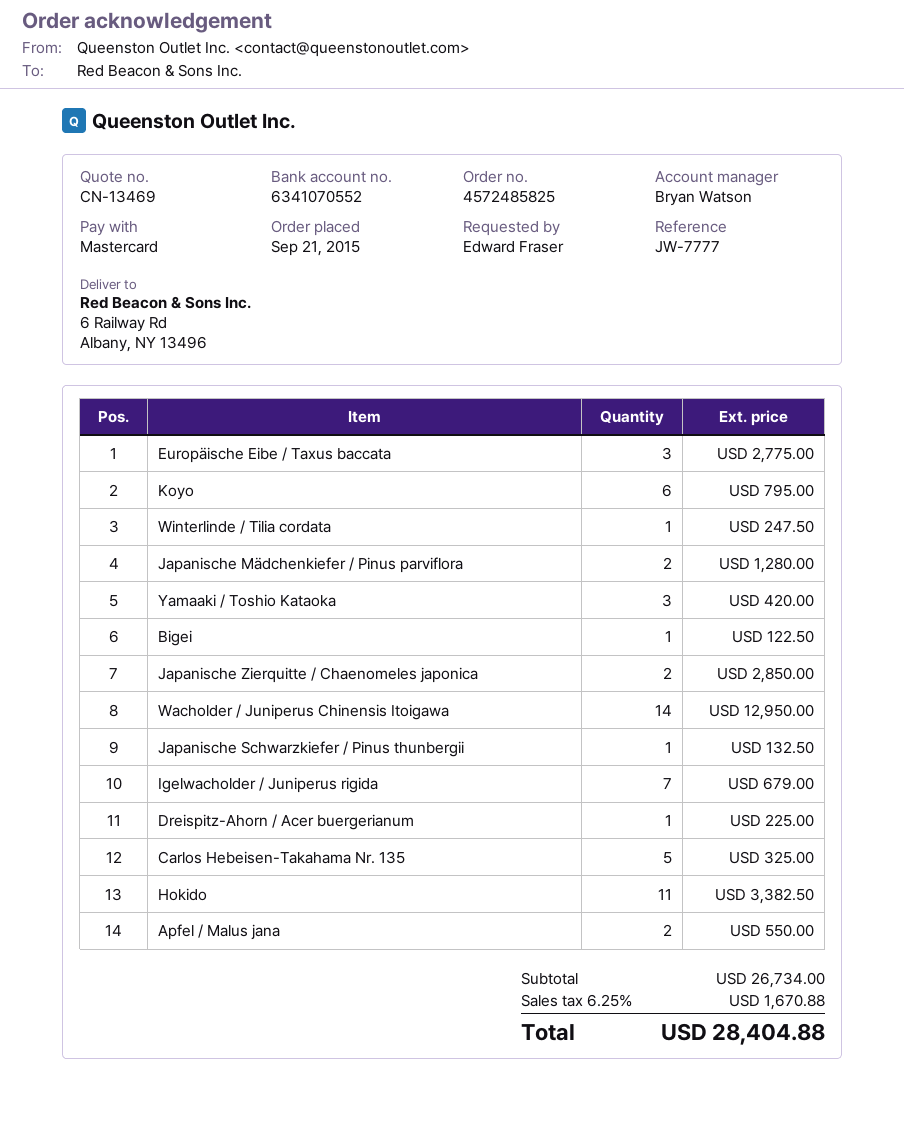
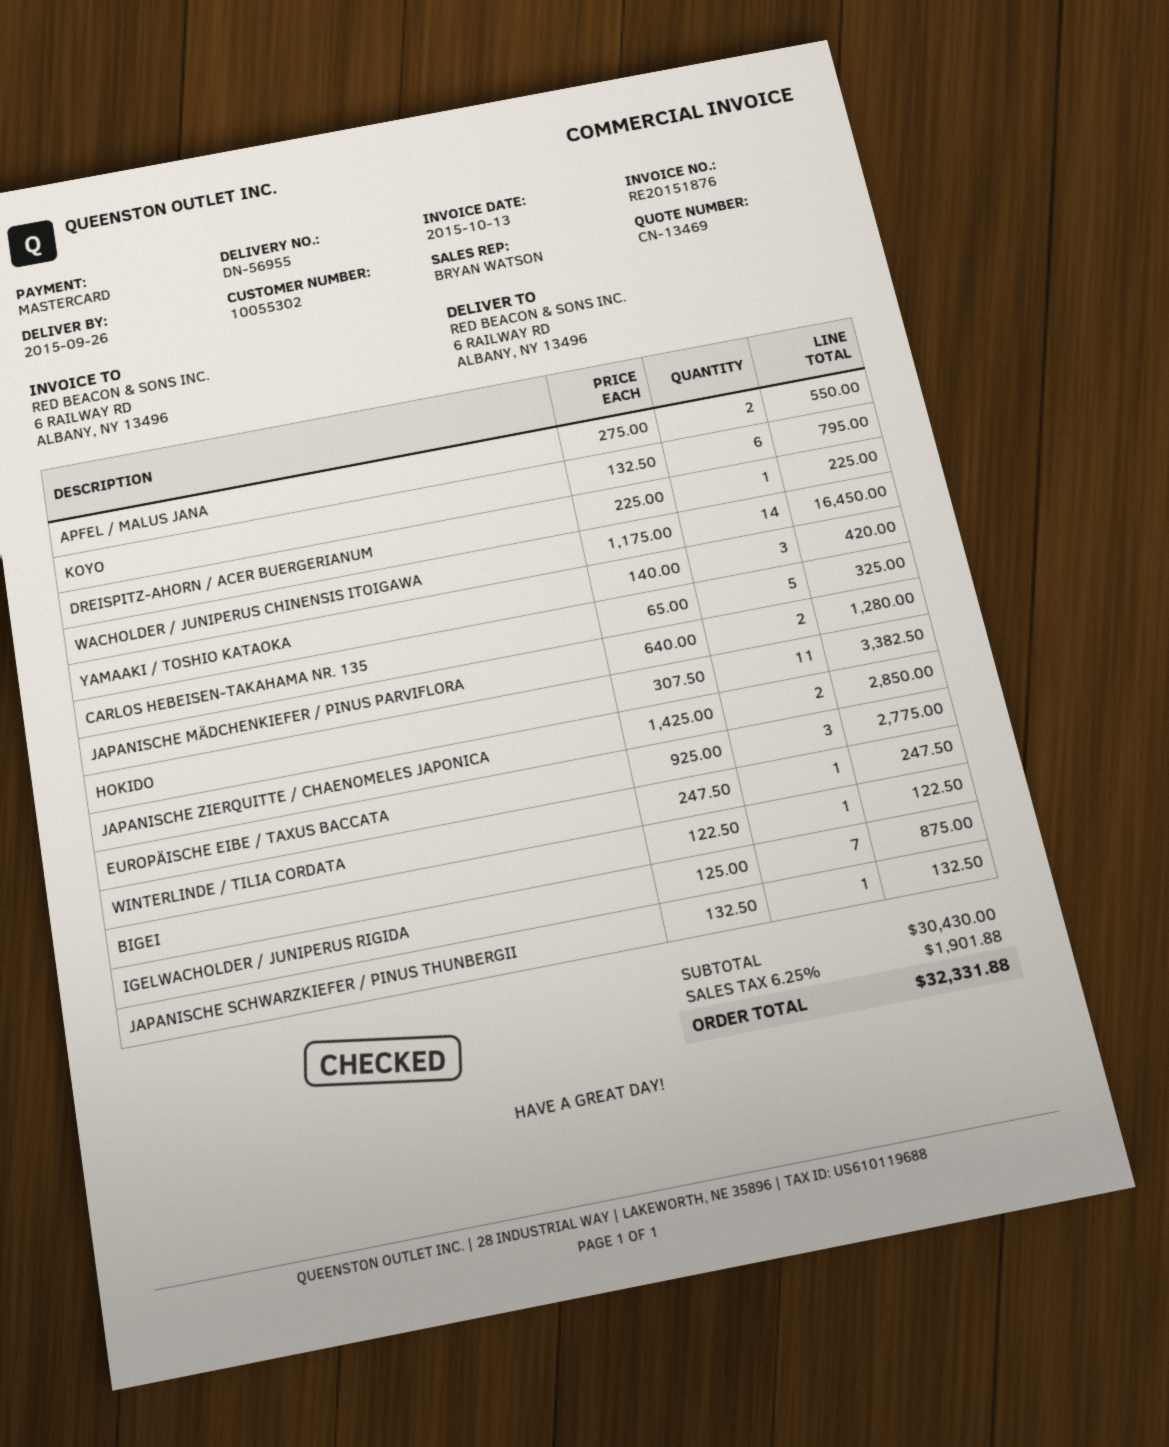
Wacholder / Juniperus Chinensis Itoigawa: 14 for 12950.00 -> 14 for 16450.00
Igelwacholder / Juniperus rigida: 7 for 679.00 -> 7 for 875.00
subtotal: 26734.00 -> 30430.00
tax: 6.25% = 1670.88 -> 6.25% = 1901.88
total: 28404.88 -> 32331.88

